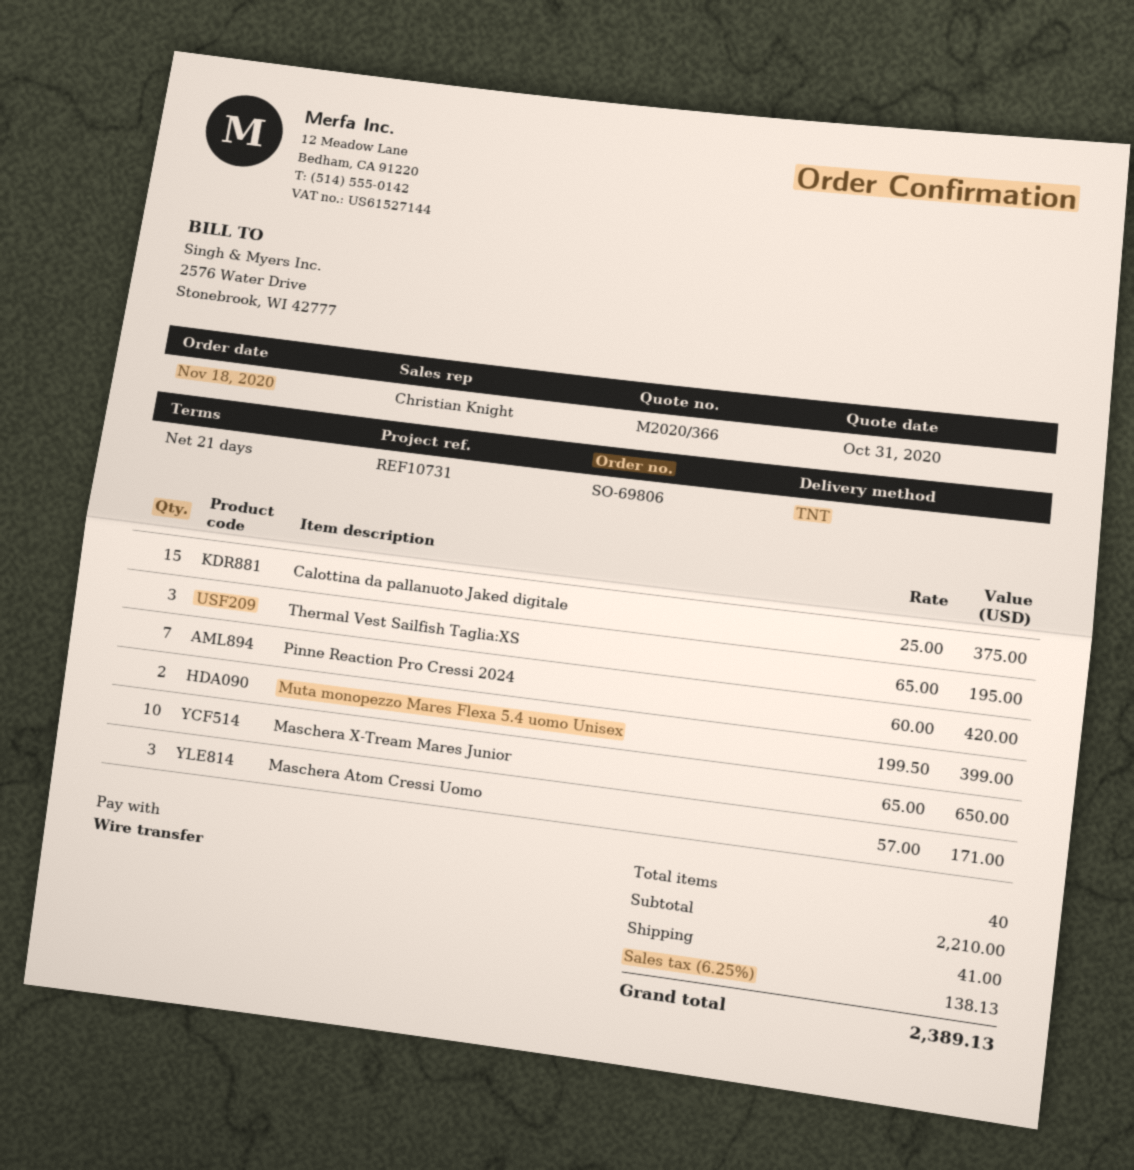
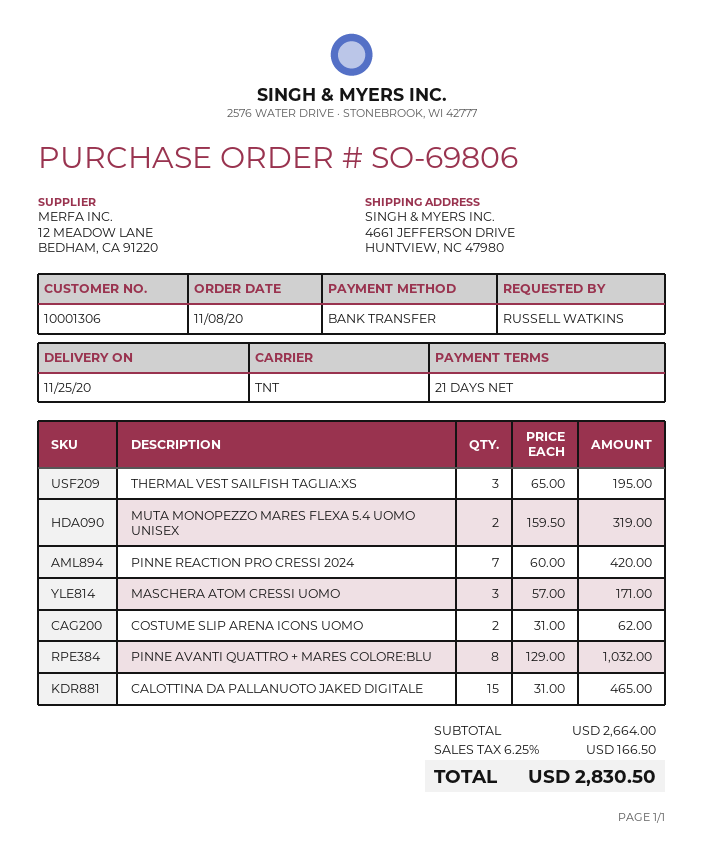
order date: 2020-11-18 -> 2020-11-08
Calottina da pallanuoto Jaked digitale: 15 x 25.00 = 375.00 -> 15 x 31.00 = 465.00
Muta monopezzo Mares Flexa 5.4 uomo Unisex: 2 x 199.50 = 399.00 -> 2 x 159.50 = 319.00
Maschera X-Tream Mares Junior: 10 x 65.00 = 650.00 -> none
COSTUME SLIP ARENA ICONS UOMO: none -> 2 x 31.00 = 62.00
PINNE AVANTI QUATTRO + MARES COLORE:BLU: none -> 8 x 129.00 = 1032.00
subtotal: 2210.00 -> 2664.00
shipping: 41.00 -> none
tax: 6.25% = 138.13 -> 6.25% = 166.50
total: 2389.13 -> 2830.50

